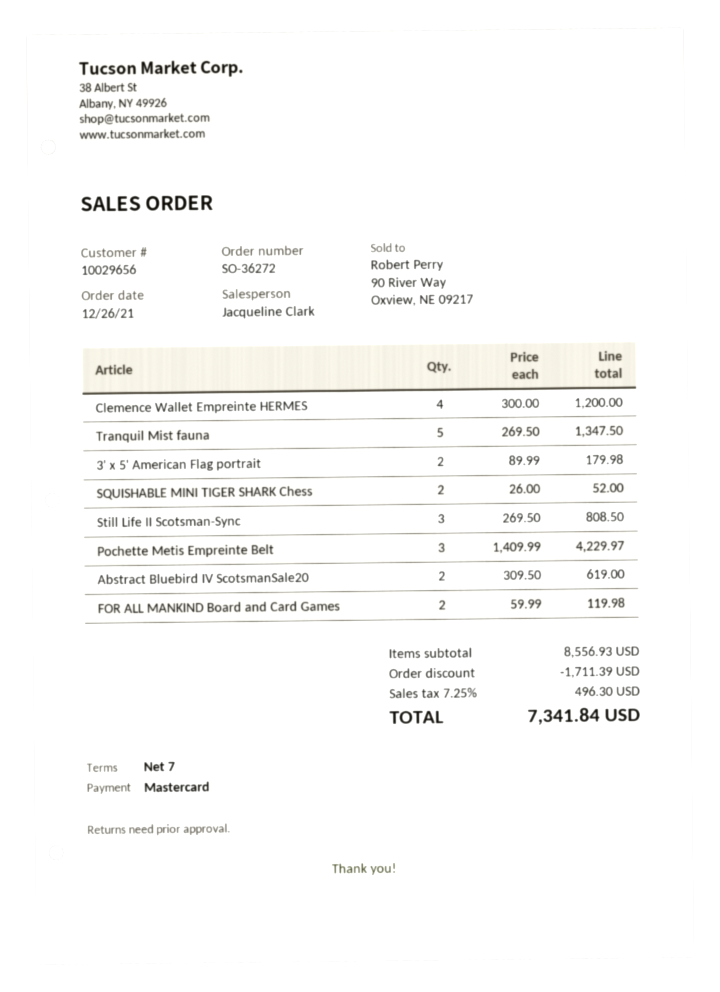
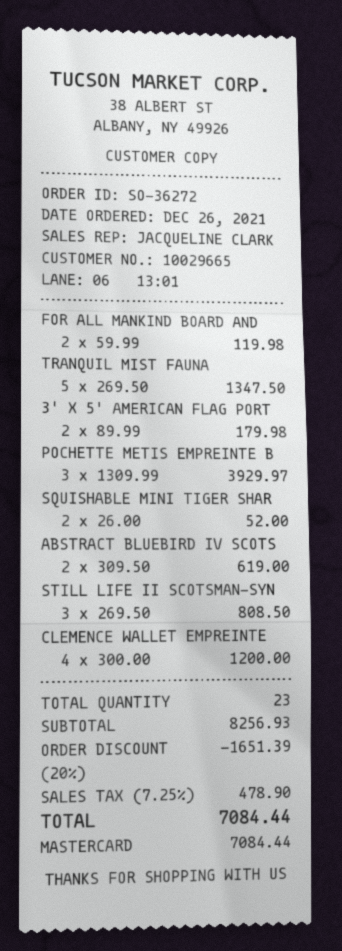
customer number: 10029656 -> 10029665
Pochette Metis Empreinte Belt: 3 x 1409.99 = 4229.97 -> 3 x 1309.99 = 3929.97
subtotal: 8556.93 -> 8256.93
discount: 1711.39 -> 1651.39
tax: 7.25% = 496.30 -> 7.25% = 478.90
total: 7341.84 -> 7084.44

